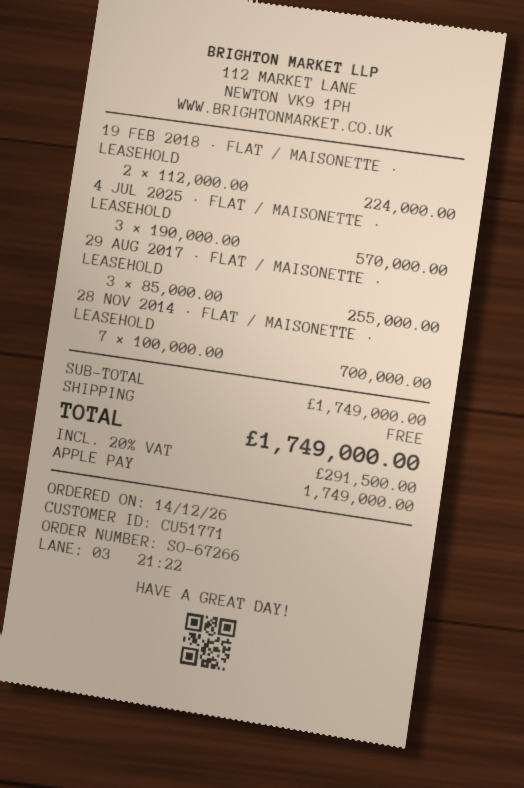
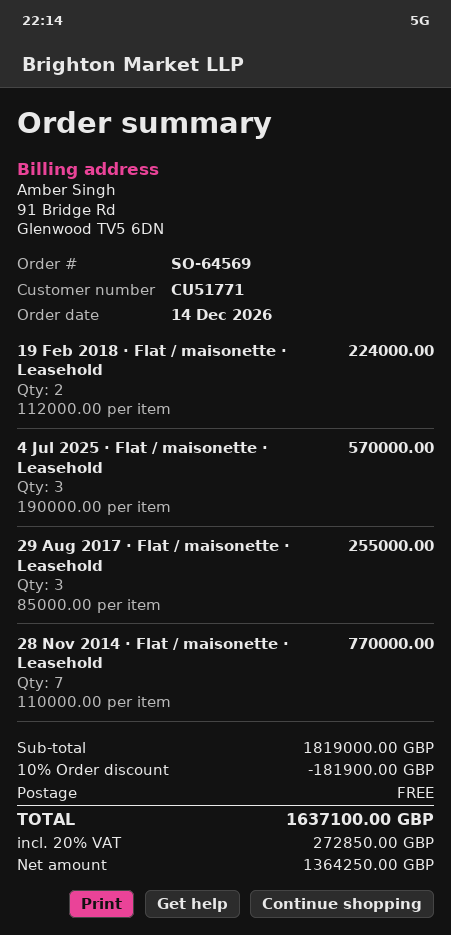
order number: SO-67266 -> SO-64569
28 NOV 2014 · FLAT / MAISONETTE · LEASEHOLD: 7 x 100000.00 = 700000.00 -> 7 x 110000.00 = 770000.00
subtotal: 1749000.00 -> 1819000.00
discount: none -> 10% = 181900.00
tax: 20% = 291500.00 -> 20% = 272850.00
total: 1749000.00 -> 1637100.00

